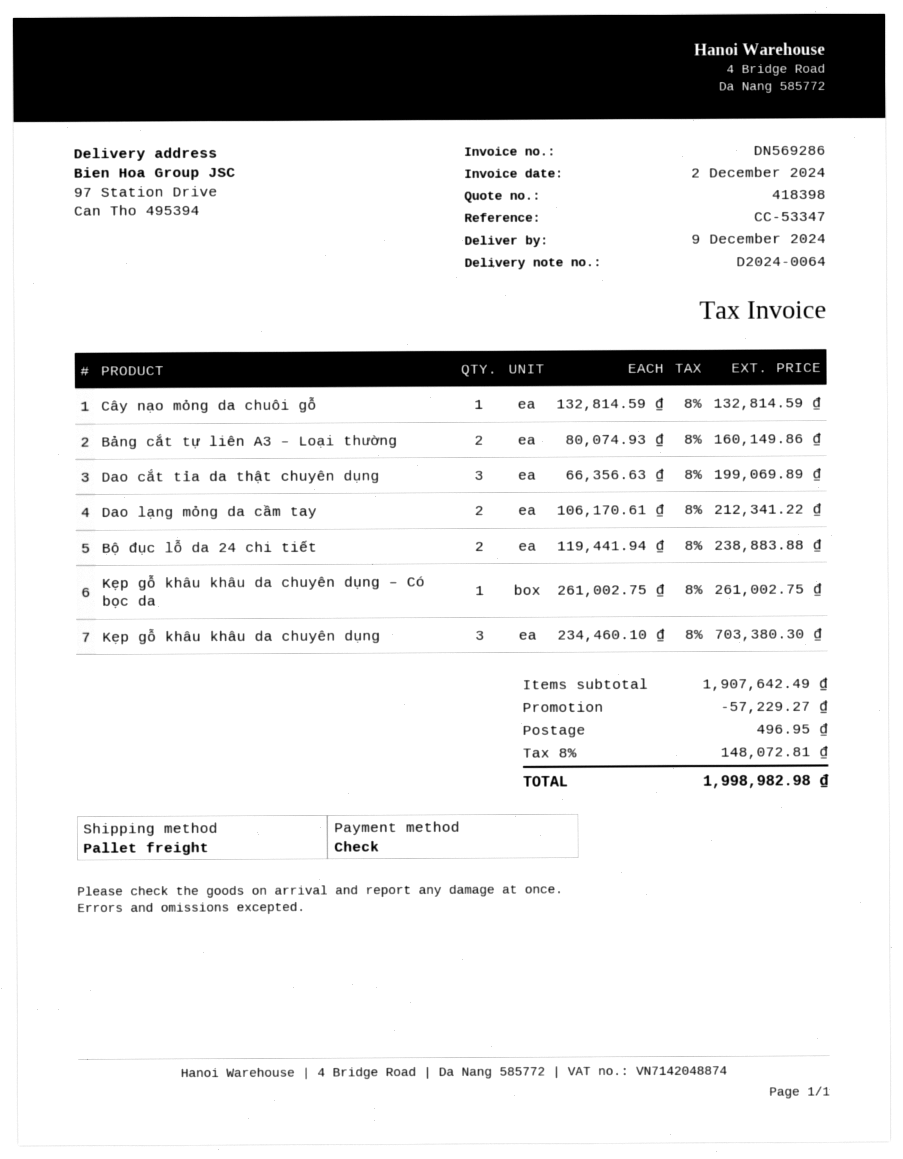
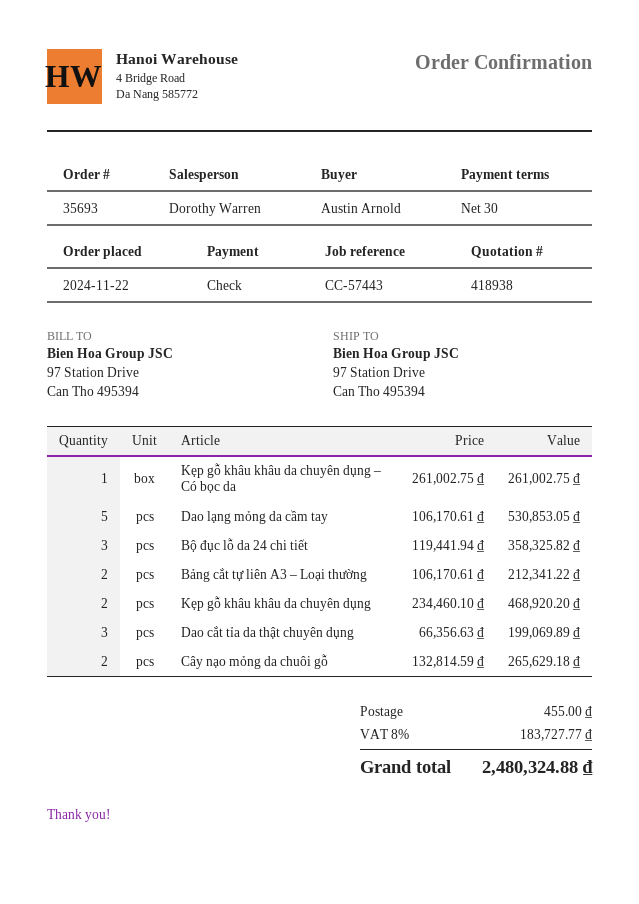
quote number: 418398 -> 418938
reference: CC-53347 -> CC-57443
Cây nạo mỏng da chuôi gỗ: 1 x 132814.59 = 132814.59 -> 2 x 132814.59 = 265629.18
Bảng cắt tự liên A3 – Loại thường: 2 x 80074.93 = 160149.86 -> 2 x 106170.61 = 212341.22
Dao lạng mỏng da cầm tay: 2 x 106170.61 = 212341.22 -> 5 x 106170.61 = 530853.05
Bộ đục lỗ da 24 chi tiết: 2 x 119441.94 = 238883.88 -> 3 x 119441.94 = 358325.82
Kẹp gỗ khâu khâu da chuyên dụng: 3 x 234460.10 = 703380.30 -> 2 x 234460.10 = 468920.20
discount: 57229.27 -> none
shipping: 496.95 -> 455.00
tax: 8% = 148072.81 -> 8% = 183727.77
total: 1998982.98 -> 2480324.88

